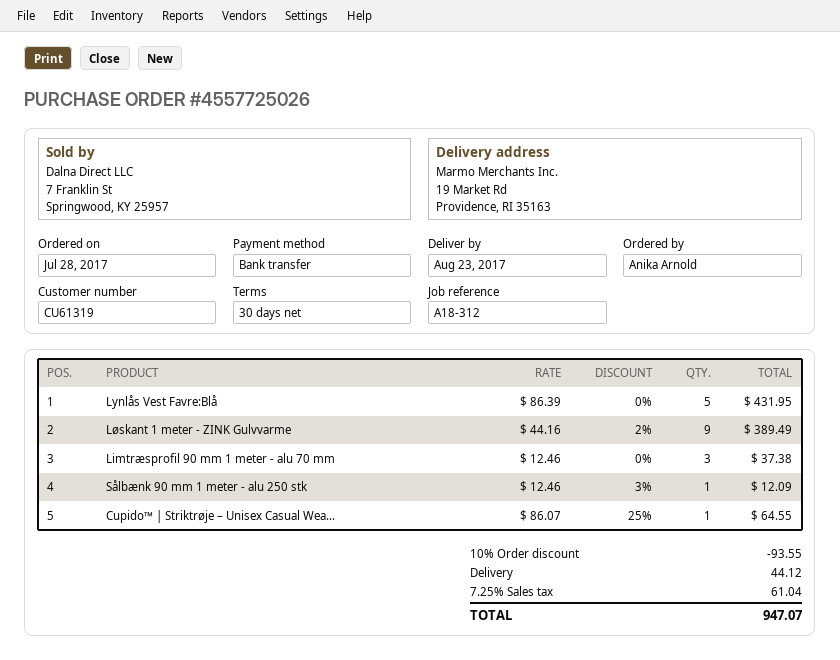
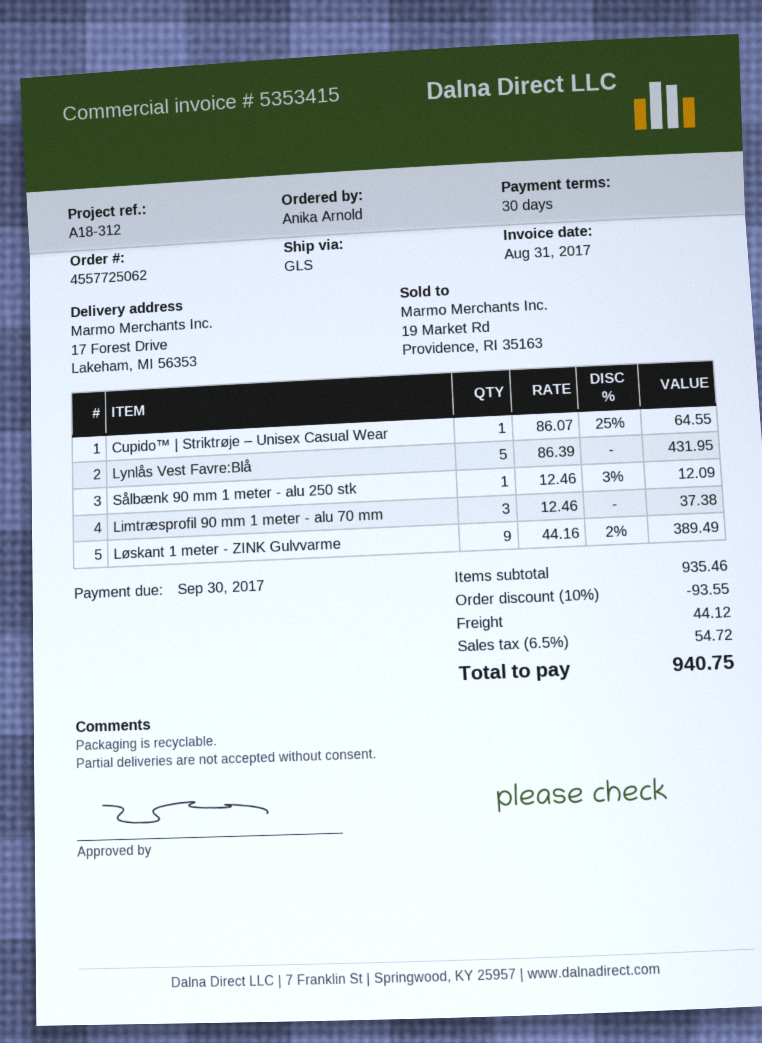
order number: 4557725026 -> 4557725062
ship to: 19 Market Rd, Providence, RI 35163 -> 17 Forest Drive, Lakeham, MI 56353
tax: 7.25% = 61.04 -> 6.5% = 54.72
total: 947.07 -> 940.75

